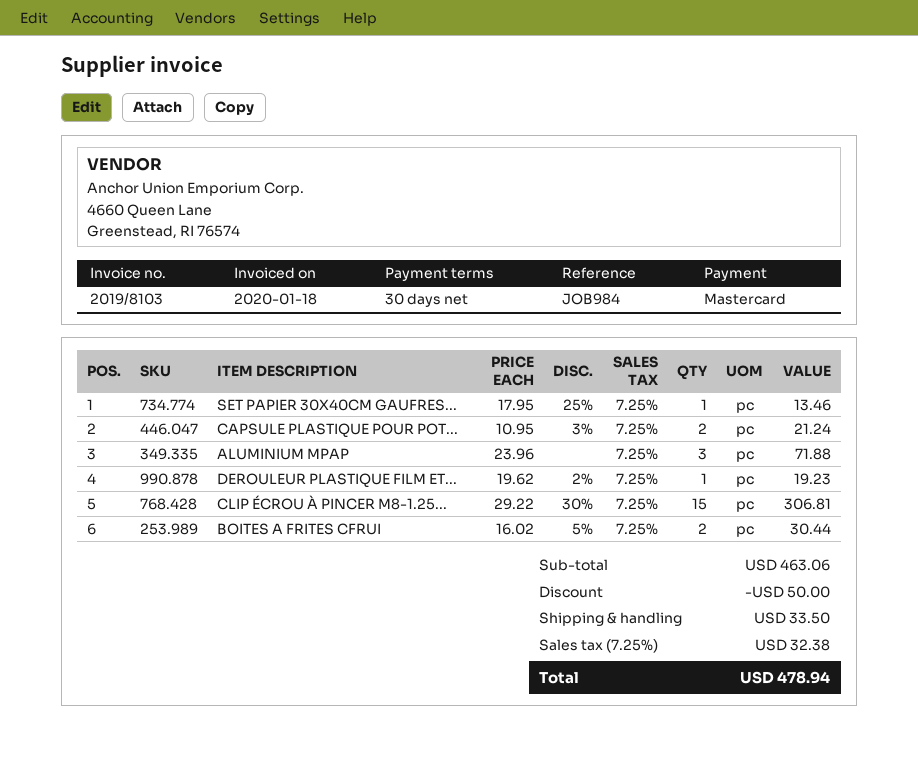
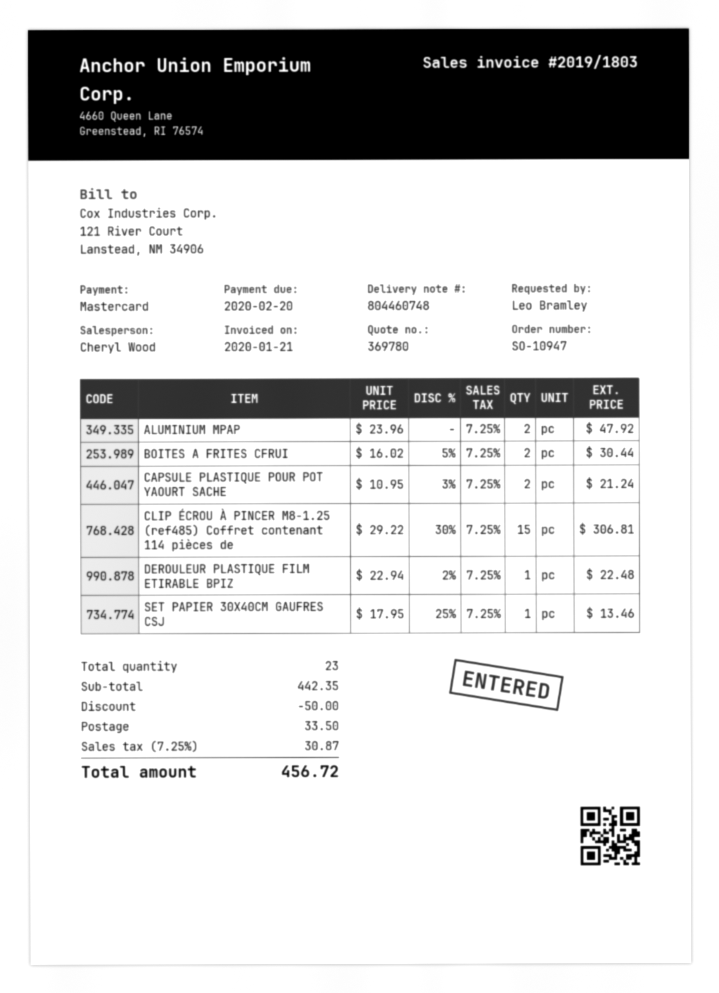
invoice number: 2019/8103 -> 2019/1803
invoice date: 2020-01-18 -> 2020-01-21
ALUMINIUM MPAP: 3 x 23.96 = 71.88 -> 2 x 23.96 = 47.92
DEROULEUR PLASTIQUE FILM ET...: 1 x 19.62 - 2% = 19.23 -> 1 x 22.94 - 2% = 22.48
subtotal: 463.06 -> 442.35
tax: 7.25% = 32.38 -> 7.25% = 30.87
total: 478.94 -> 456.72

